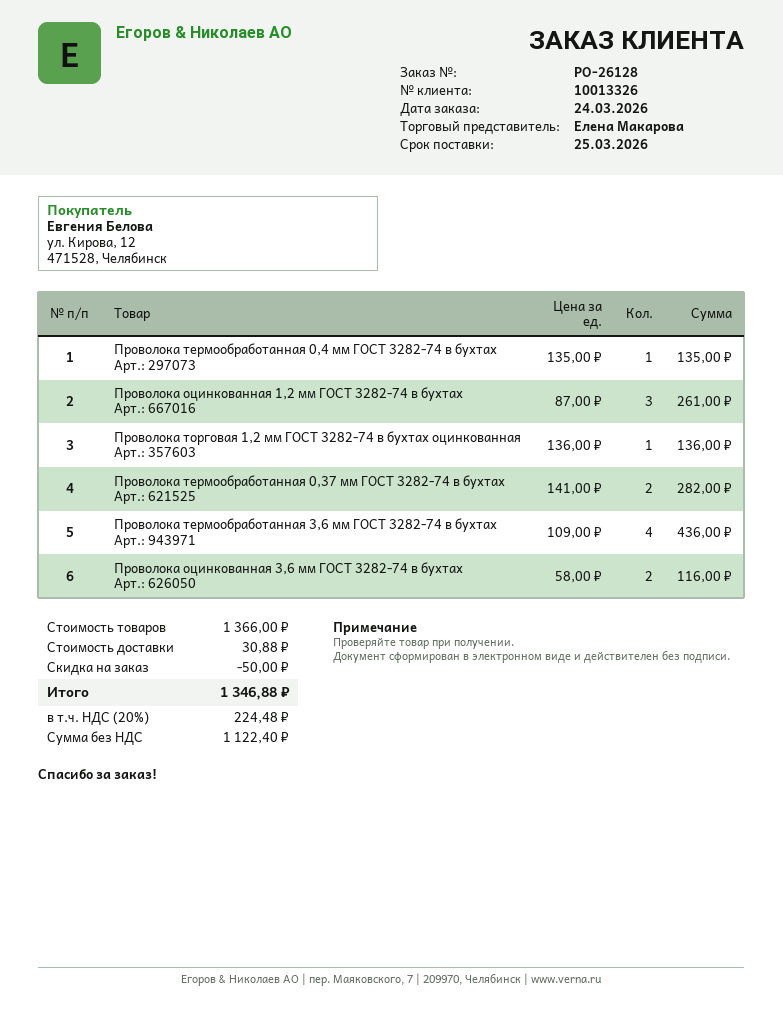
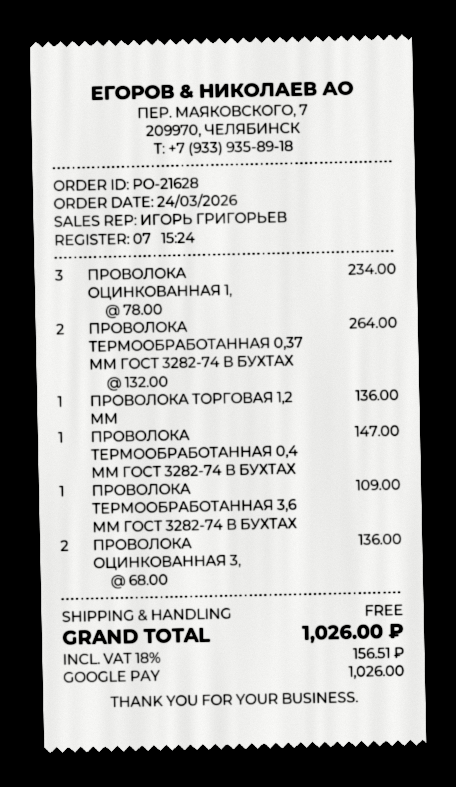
order number: PO-26128 -> PO-21628
sales rep: Елена Макарова -> ИГОРЬ ГРИГОРЬЕВ
Проволока термообработанная 0,4 мм ГОСТ 3282-74 в бухтах: 1 x 135.00 = 135.00 -> 1 x 147.00 = 147.00
Проволока оцинкованная 1,2 мм ГОСТ 3282-74 в бухтах: 3 x 87.00 = 261.00 -> 3 x 78.00 = 234.00
Проволока термообработанная 0,37 мм ГОСТ 3282-74 в бухтах: 2 x 141.00 = 282.00 -> 2 x 132.00 = 264.00
Проволока термообработанная 3,6 мм ГОСТ 3282-74 в бухтах: 4 x 109.00 = 436.00 -> 1 x 109.00 = 109.00
Проволока оцинкованная 3,6 мм ГОСТ 3282-74 в бухтах: 2 x 58.00 = 116.00 -> 2 x 68.00 = 136.00
discount: 50.00 -> none
shipping: 30.88 -> 0.00
tax: 20% = 224.48 -> 18% = 156.51
total: 1346.88 -> 1026.00

